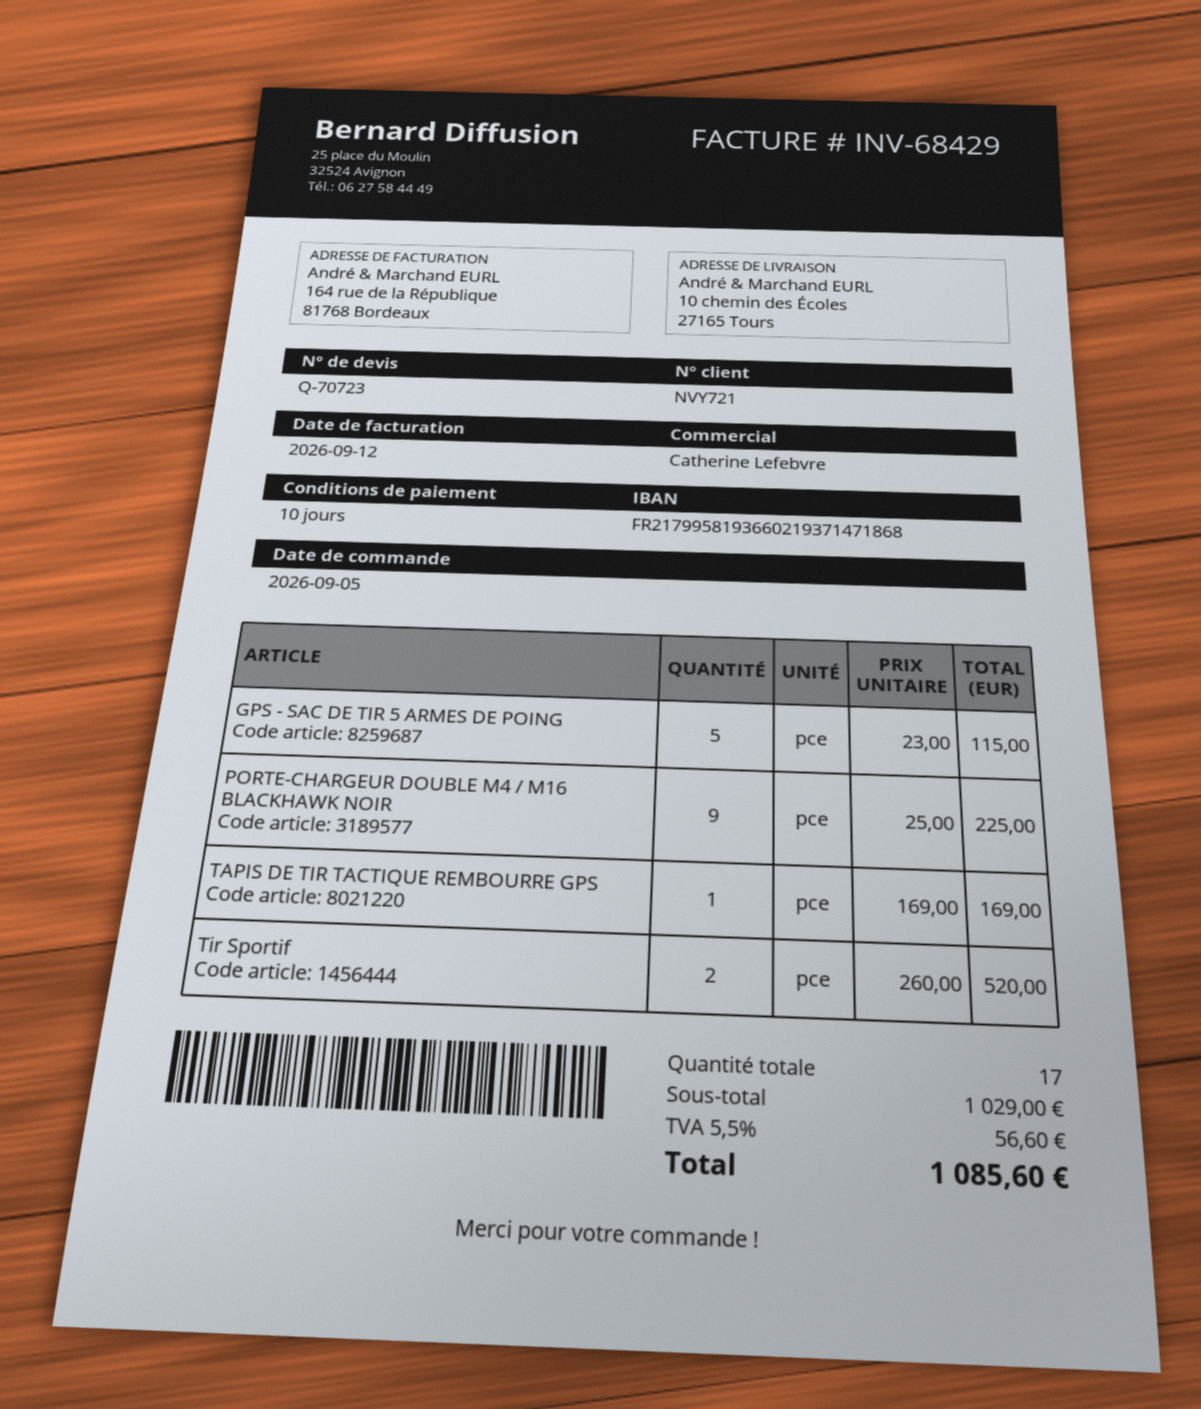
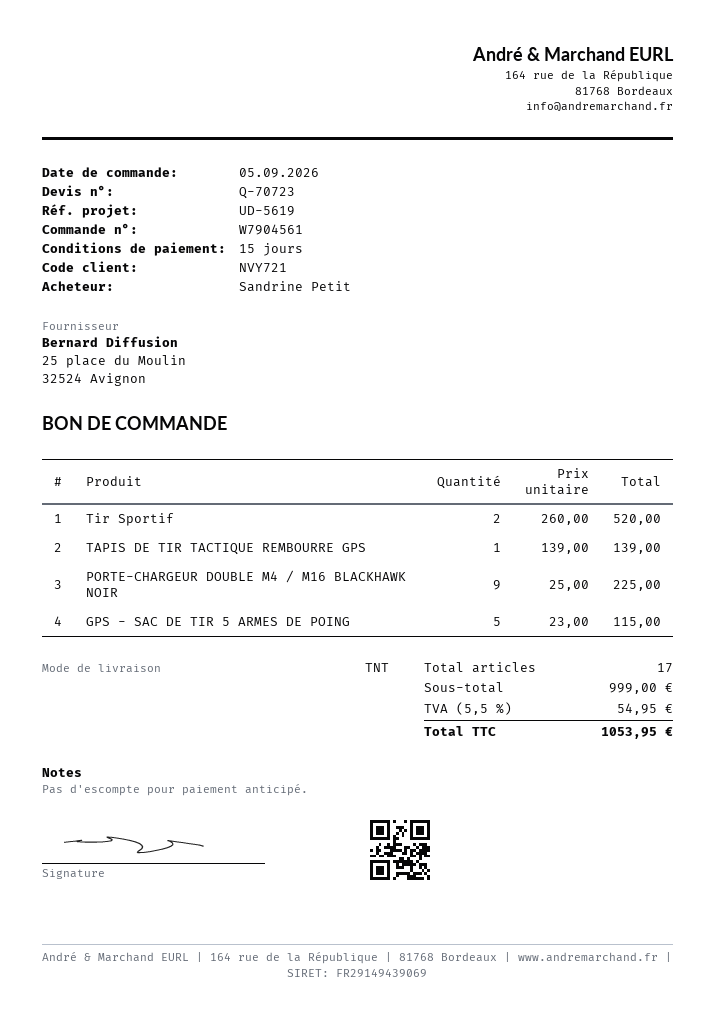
payment terms: 10 days -> 15 days
TAPIS DE TIR TACTIQUE REMBOURRE GPS: 1 x 169.00 = 169.00 -> 1 x 139.00 = 139.00
subtotal: 1029.00 -> 999.00
tax: 5.5% = 56.60 -> 5.5% = 54.95
total: 1085.60 -> 1053.95

